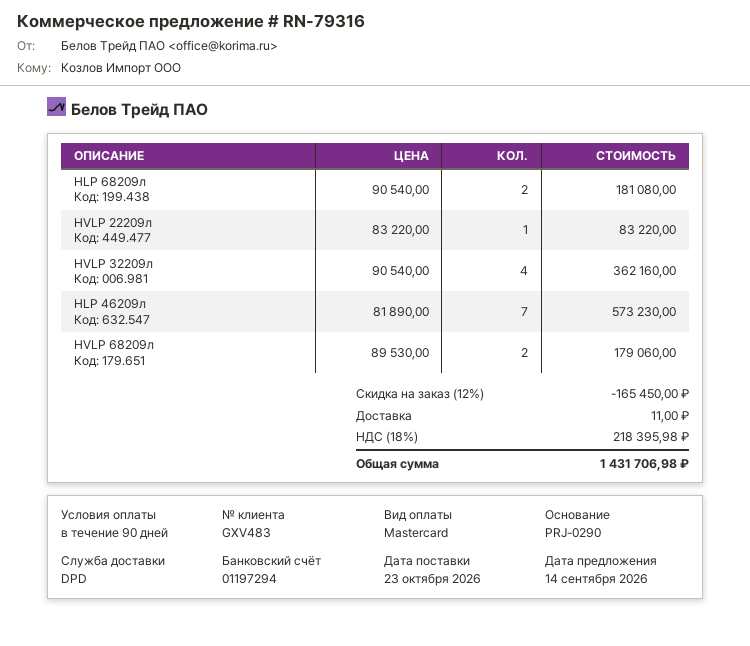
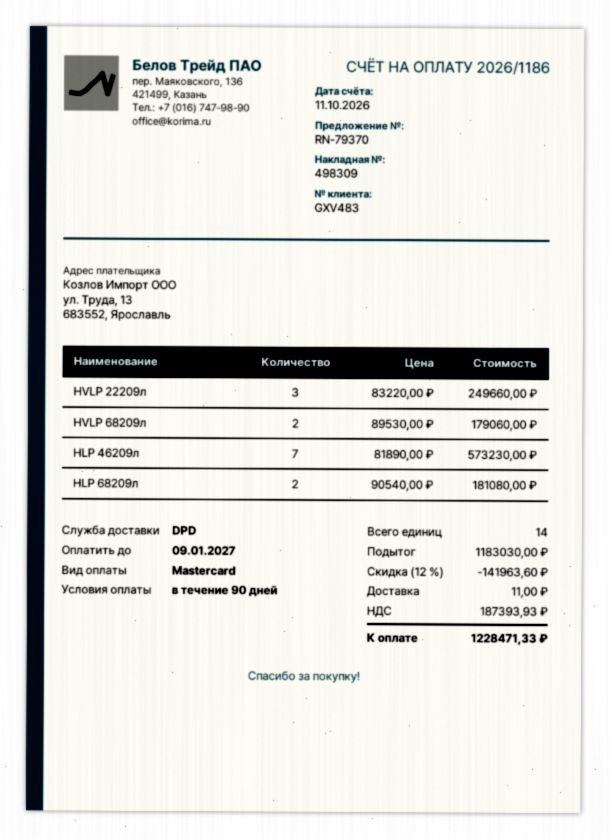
quote number: RN-79316 -> RN-79370
HVLP 22209л: 1 x 83220.00 = 83220.00 -> 3 x 83220.00 = 249660.00
HVLP 32209л: 4 x 90540.00 = 362160.00 -> none
discount: 12% = 165450.00 -> 12% = 141963.60
tax: 218395.98 -> 187393.93
total: 1431706.98 -> 1228471.33

